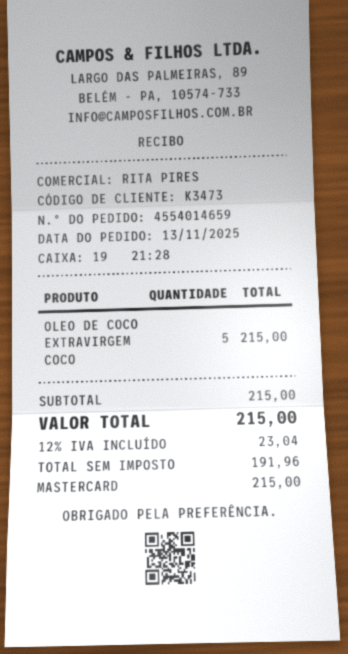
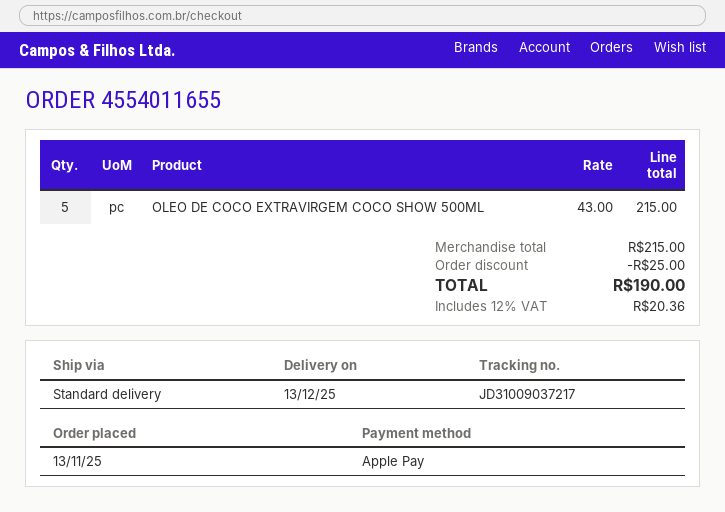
order number: 4554014659 -> 4554011655
payment method: Mastercard -> Apple Pay
discount: none -> 25.00
tax: 12% = 23.04 -> 12% = 20.36
total: 215.00 -> 190.00

